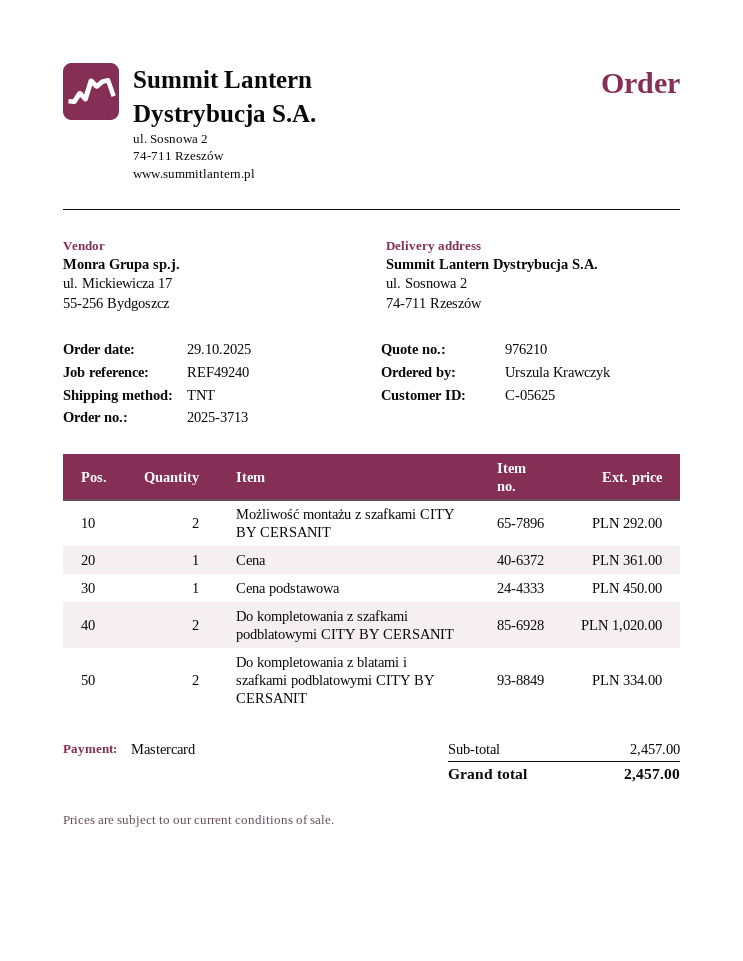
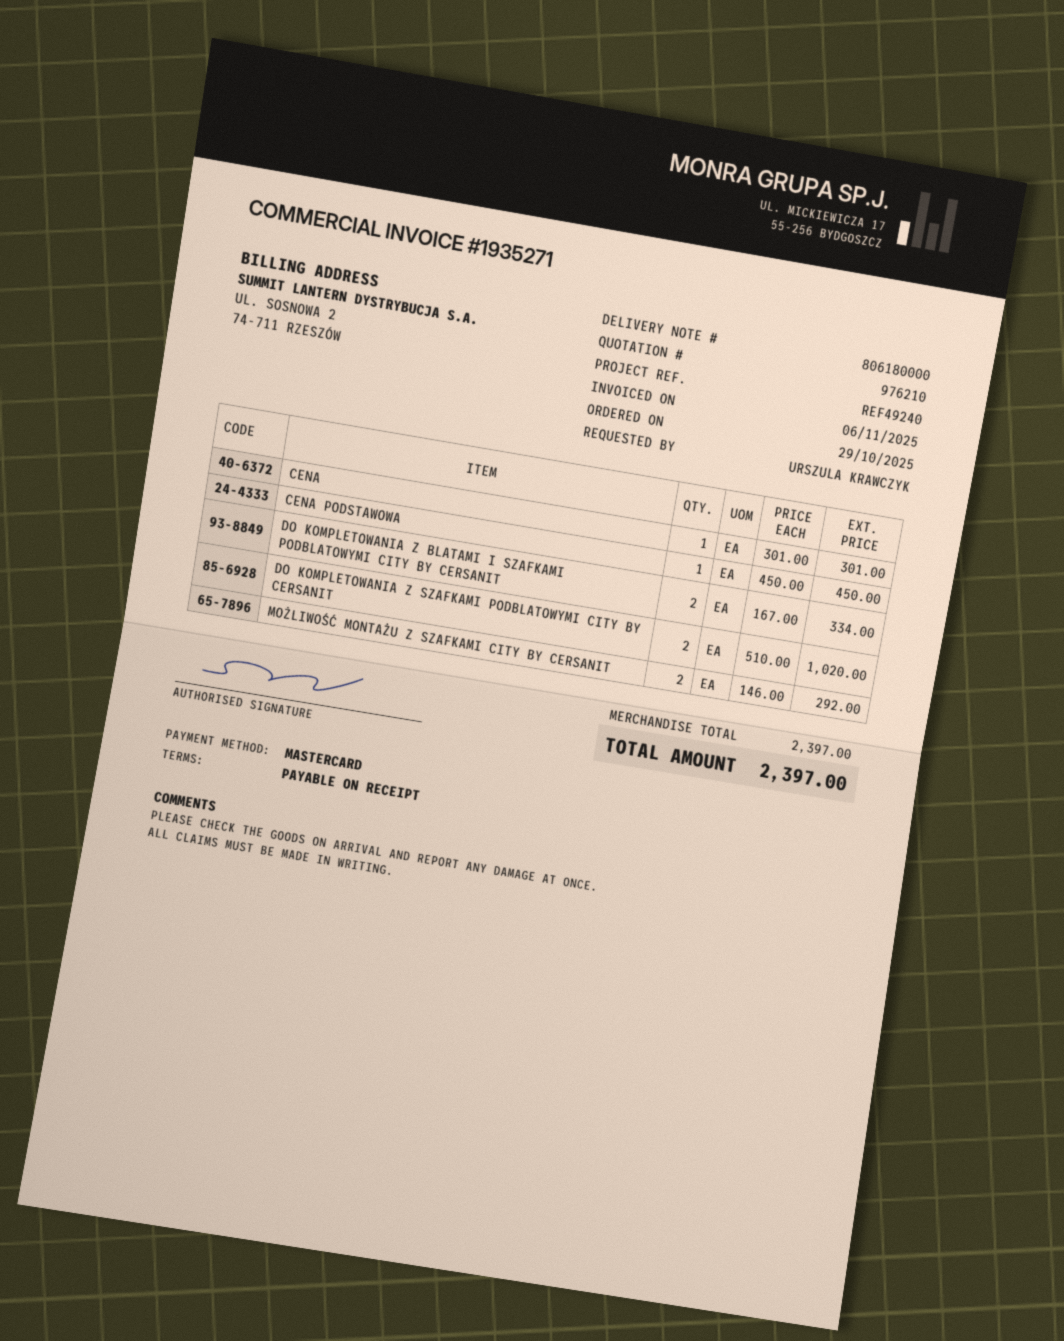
Cena: 1 for 361.00 -> 1 for 301.00
subtotal: 2457.00 -> 2397.00
total: 2457.00 -> 2397.00

